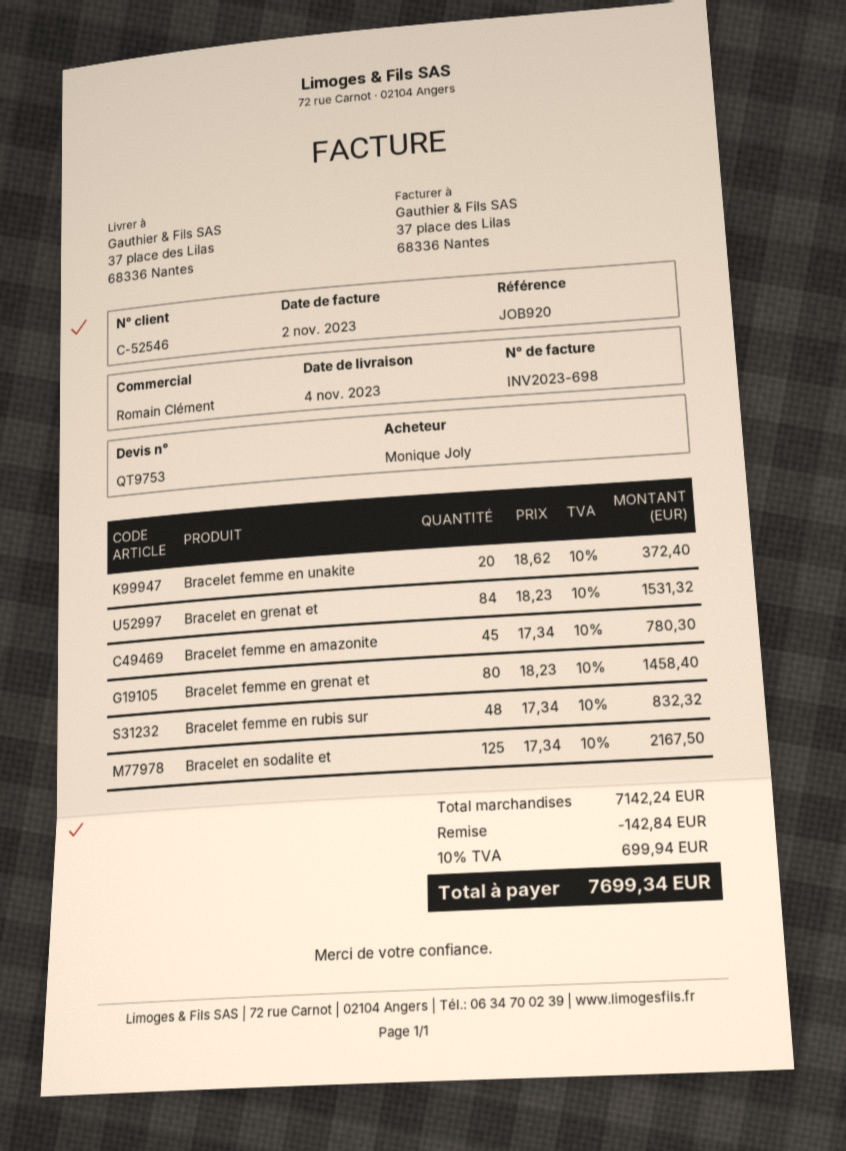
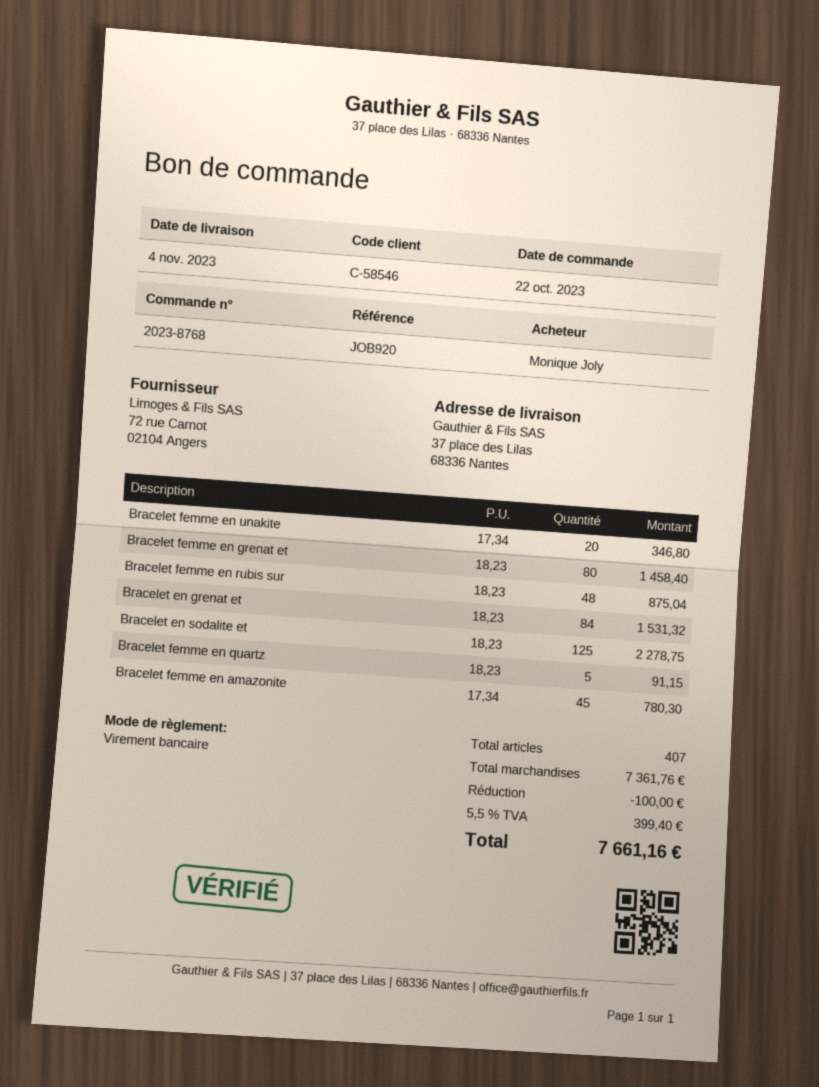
customer number: C-52546 -> C-58546
Bracelet femme en unakite: 20 x 18.62 = 372.40 -> 20 x 17.34 = 346.80
Bracelet femme en rubis sur: 48 x 17.34 = 832.32 -> 48 x 18.23 = 875.04
Bracelet en sodalite et: 125 x 17.34 = 2167.50 -> 125 x 18.23 = 2278.75
Bracelet femme en quartz: none -> 5 x 18.23 = 91.15
subtotal: 7142.24 -> 7361.76
discount: 142.84 -> 100.00
tax: 10% = 699.94 -> 5.5% = 399.40
total: 7699.34 -> 7661.16

